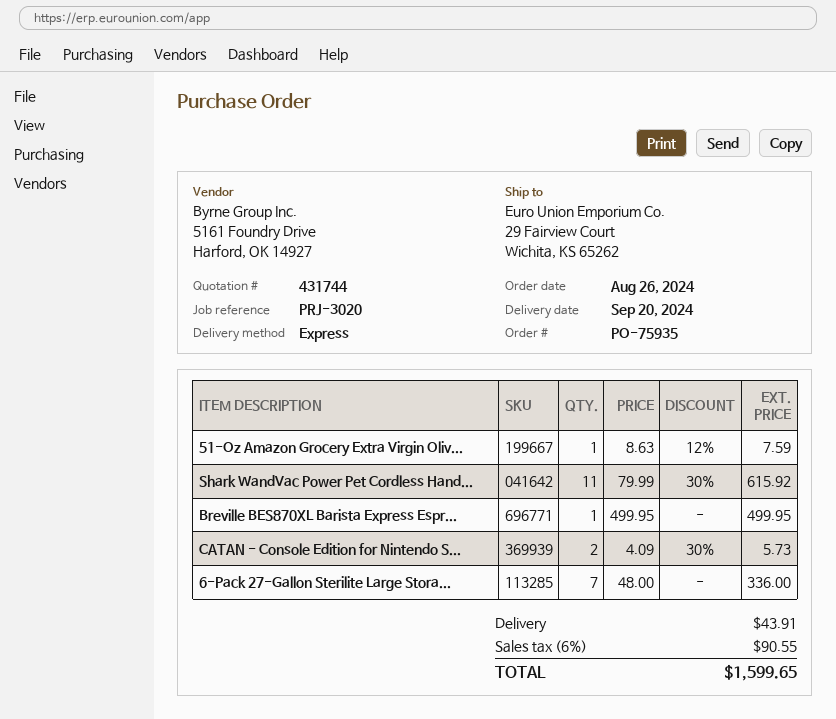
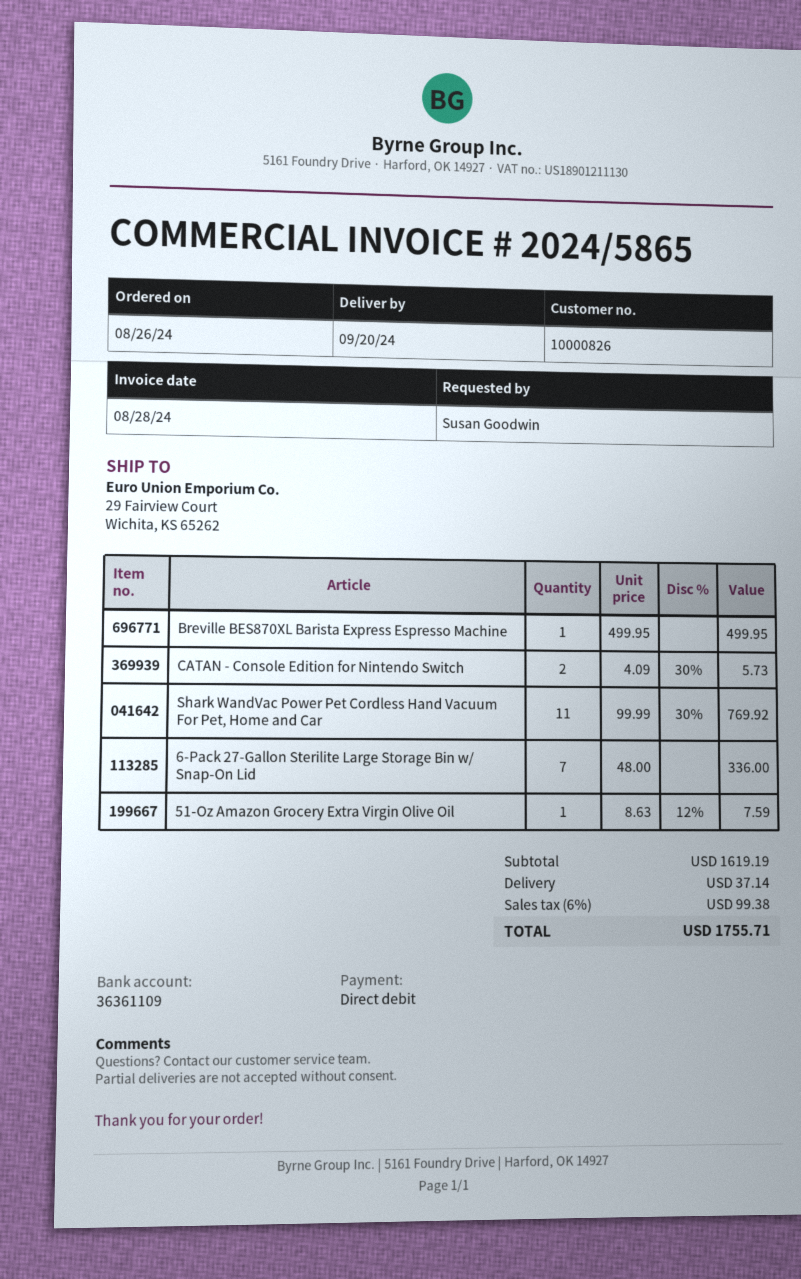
Shark WandVac Power Pet Cordless Hand...: 11 x 79.99 - 30% = 615.92 -> 11 x 99.99 - 30% = 769.92
shipping: 43.91 -> 37.14
tax: 6% = 90.55 -> 6% = 99.38
total: 1599.65 -> 1755.71

